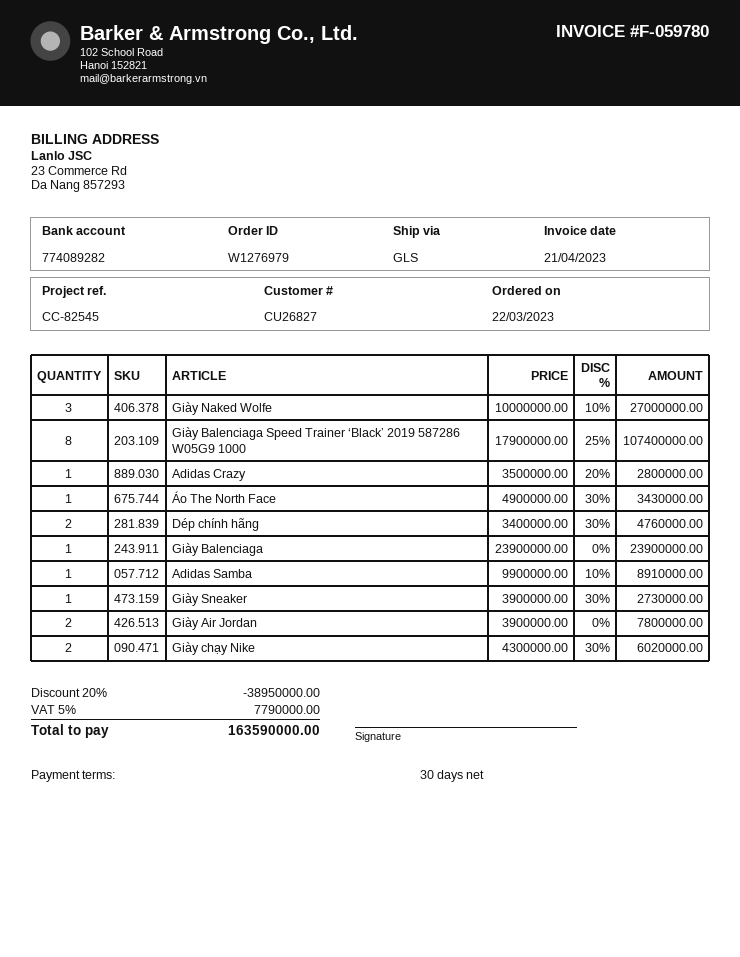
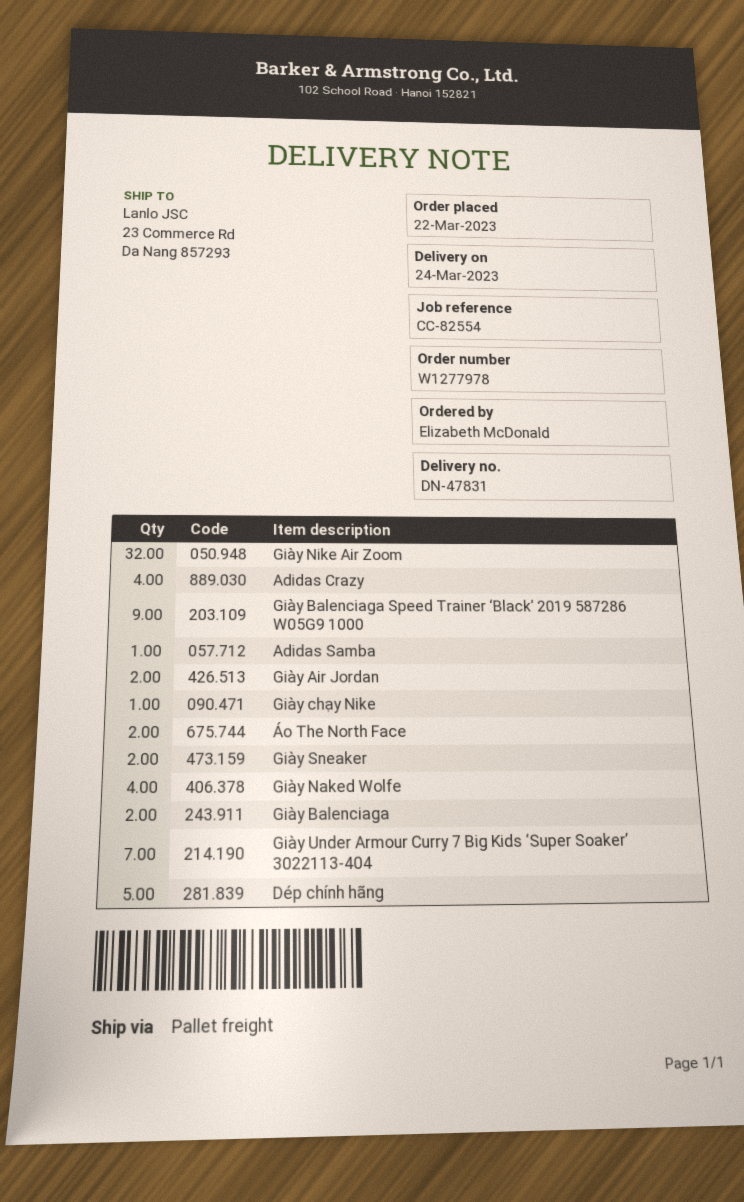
order number: W1276979 -> W1277978
reference: CC-82545 -> CC-82554
shipping method: GLS -> pallet freight
Giày Naked Wolfe: 3 -> 4
Giày Balenciaga Speed Trainer ‘Black’ 2019 587286 W05G9 1000: 8 -> 9
Adidas Crazy: 1 -> 4
Áo The North Face: 1 -> 2
Dép chính hãng: 2 -> 5
Giày Balenciaga: 1 -> 2
Giày Sneaker: 1 -> 2
Giày chạy Nike: 2 -> 1
Giày Nike Air Zoom: none -> 32
Giày Under Armour Curry 7 Big Kids ‘Super Soaker’ 3022113-404: none -> 7

